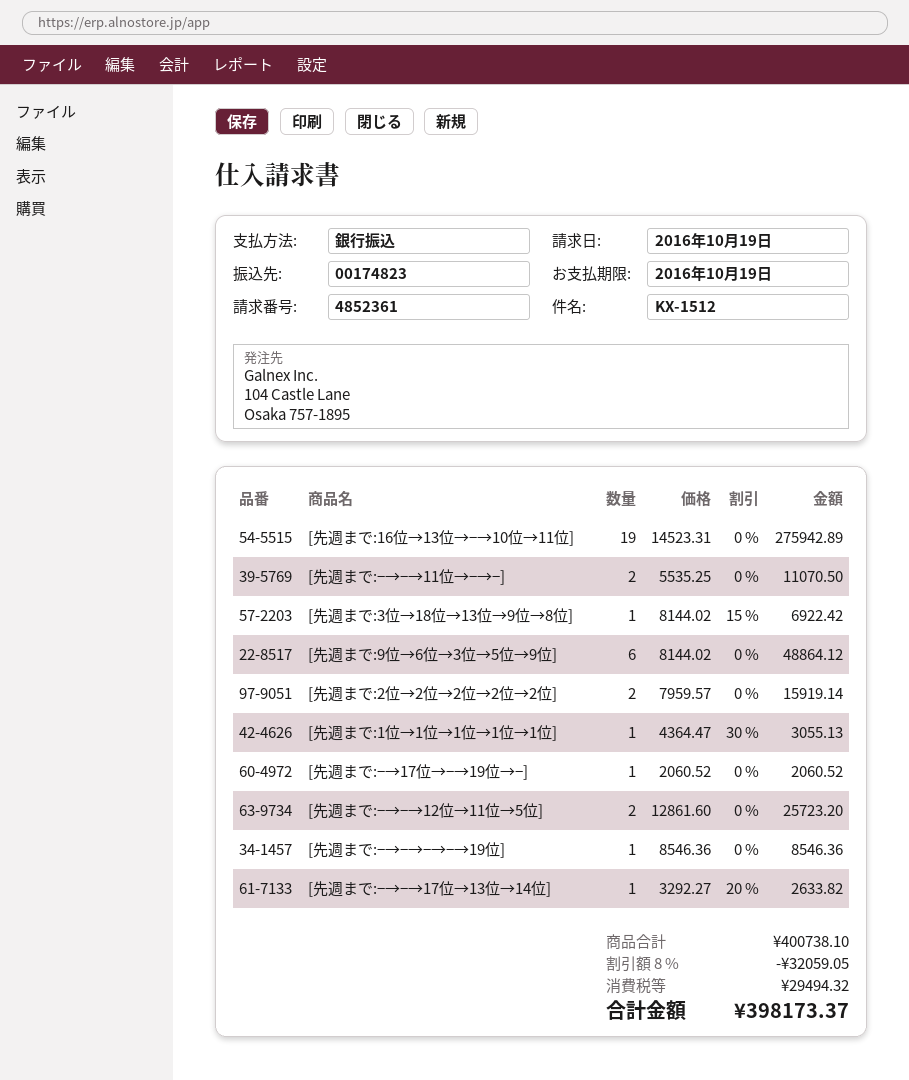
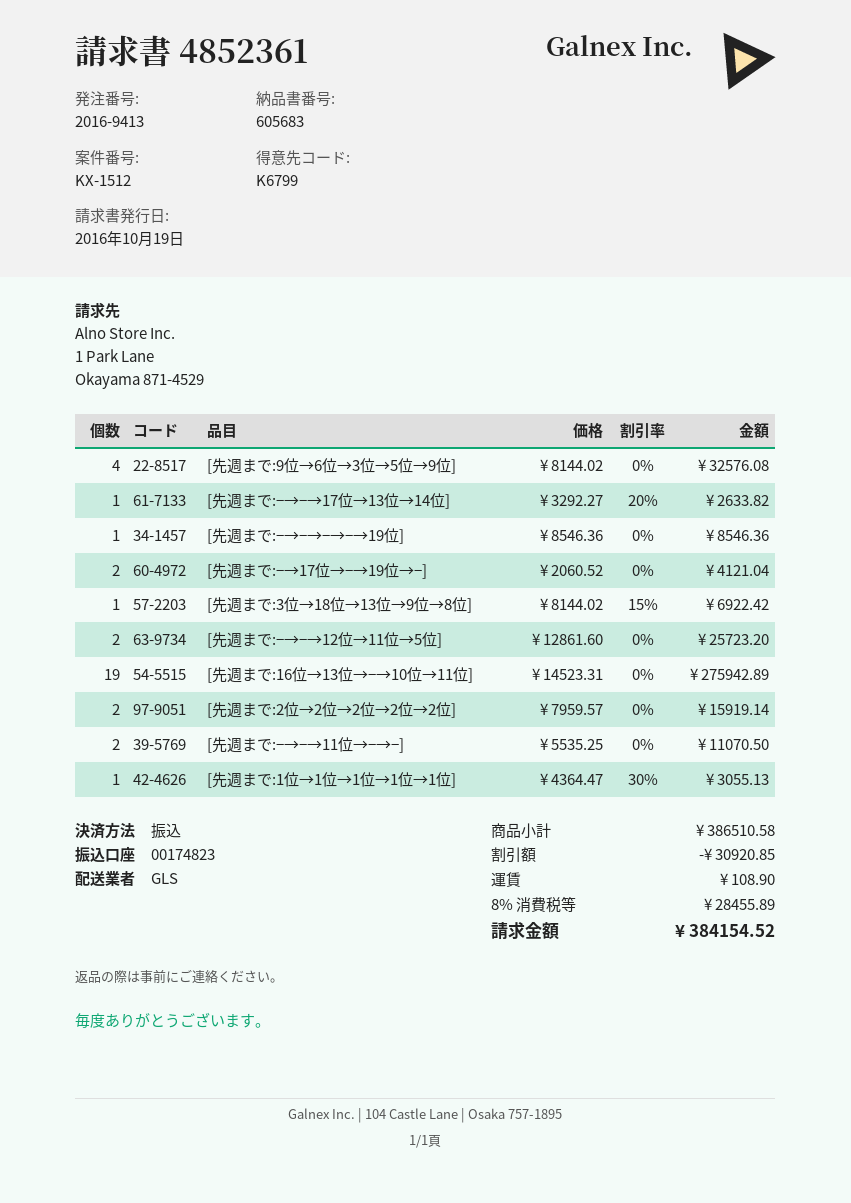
[先週まで:9位→6位→3位→5位→9位]: 6 x 8144.02 = 48864.12 -> 4 x 8144.02 = 32576.08
[先週まで:−→17位→−→19位→−]: 1 x 2060.52 = 2060.52 -> 2 x 2060.52 = 4121.04
subtotal: 400738.10 -> 386510.58
discount: 32059.05 -> 30920.85
shipping: none -> 108.90
tax: 29494.32 -> 28455.89
total: 398173.37 -> 384154.52

